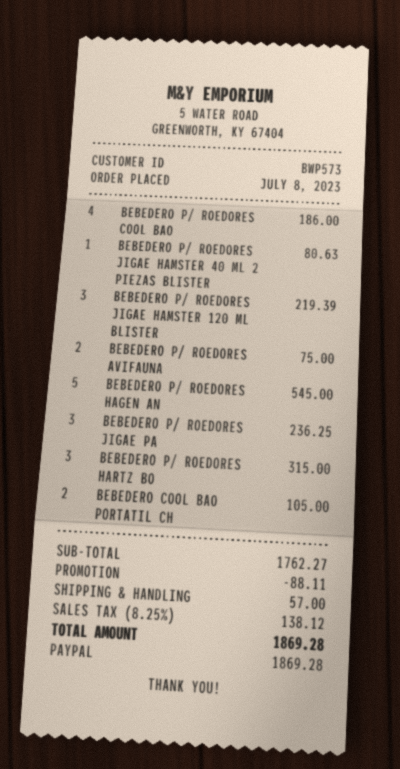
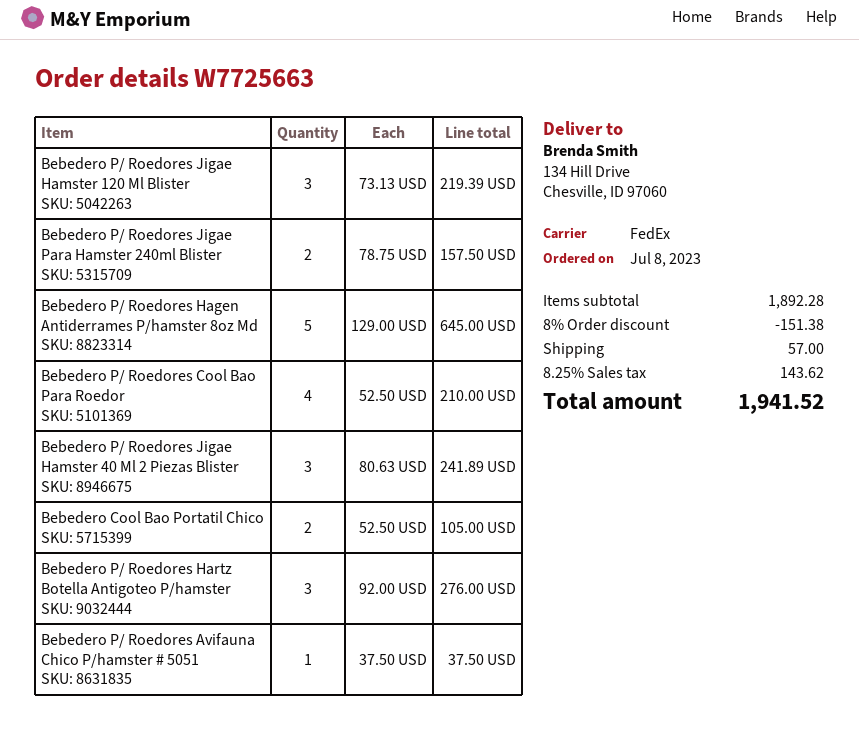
BEBEDERO P/ ROEDORES COOL BAO: 4 for 186.00 -> 4 for 210.00
BEBEDERO P/ ROEDORES JIGAE HAMSTER 40 ML 2 PIEZAS BLISTER: 1 for 80.63 -> 3 for 241.89
BEBEDERO P/ ROEDORES AVIFAUNA: 2 for 75.00 -> 1 for 37.50
BEBEDERO P/ ROEDORES HAGEN AN: 5 for 545.00 -> 5 for 645.00
BEBEDERO P/ ROEDORES JIGAE PA: 3 for 236.25 -> 2 for 157.50
BEBEDERO P/ ROEDORES HARTZ BO: 3 for 315.00 -> 3 for 276.00
subtotal: 1762.27 -> 1892.28
discount: 88.11 -> 151.38
tax: 8.25% = 138.12 -> 8.25% = 143.62
total: 1869.28 -> 1941.52

